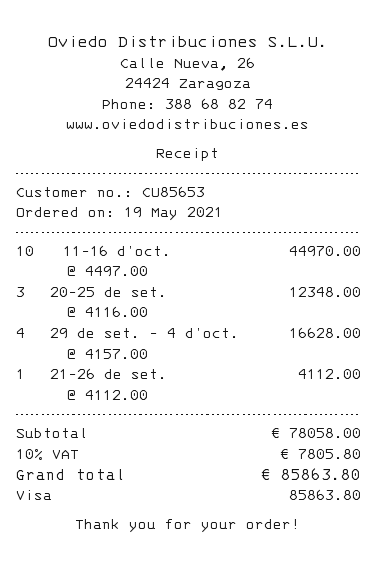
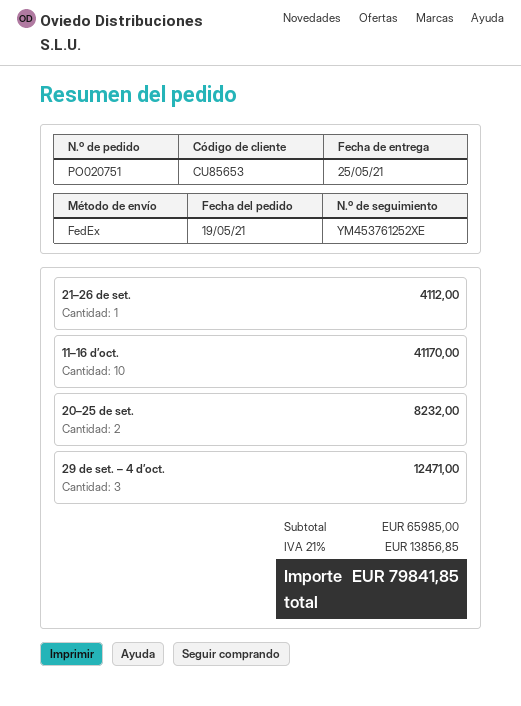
11–16 d’oct.: 10 for 44970.00 -> 10 for 41170.00
20–25 de set.: 3 for 12348.00 -> 2 for 8232.00
29 de set. – 4 d’oct.: 4 for 16628.00 -> 3 for 12471.00
subtotal: 78058.00 -> 65985.00
tax: 10% = 7805.80 -> 21% = 13856.85
total: 85863.80 -> 79841.85

